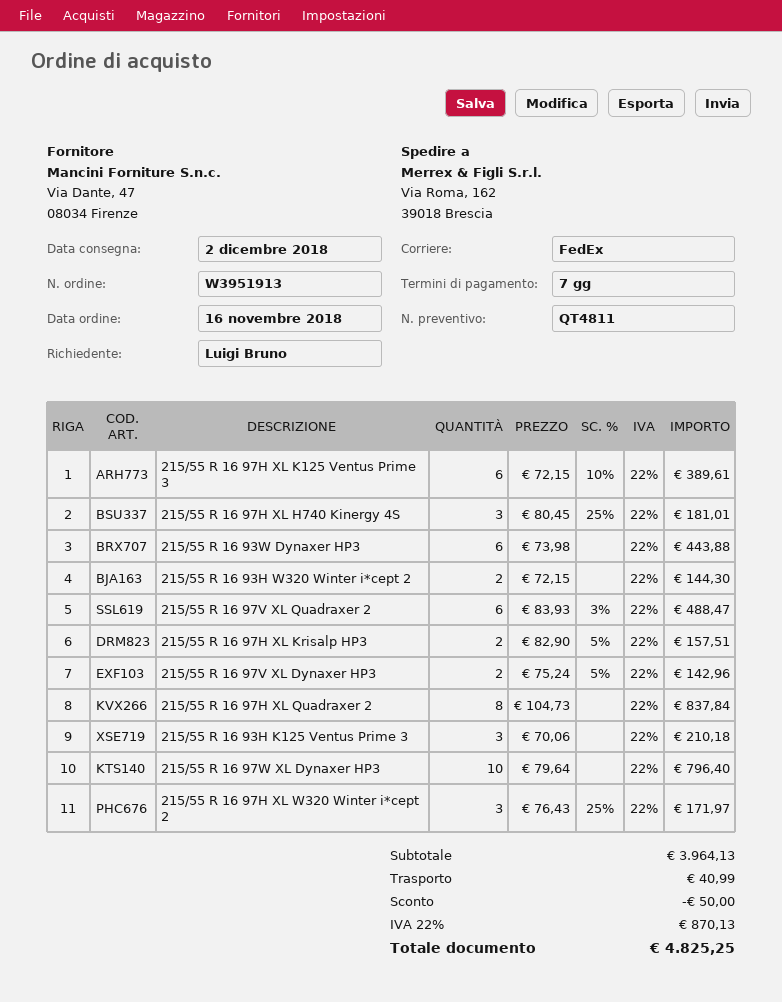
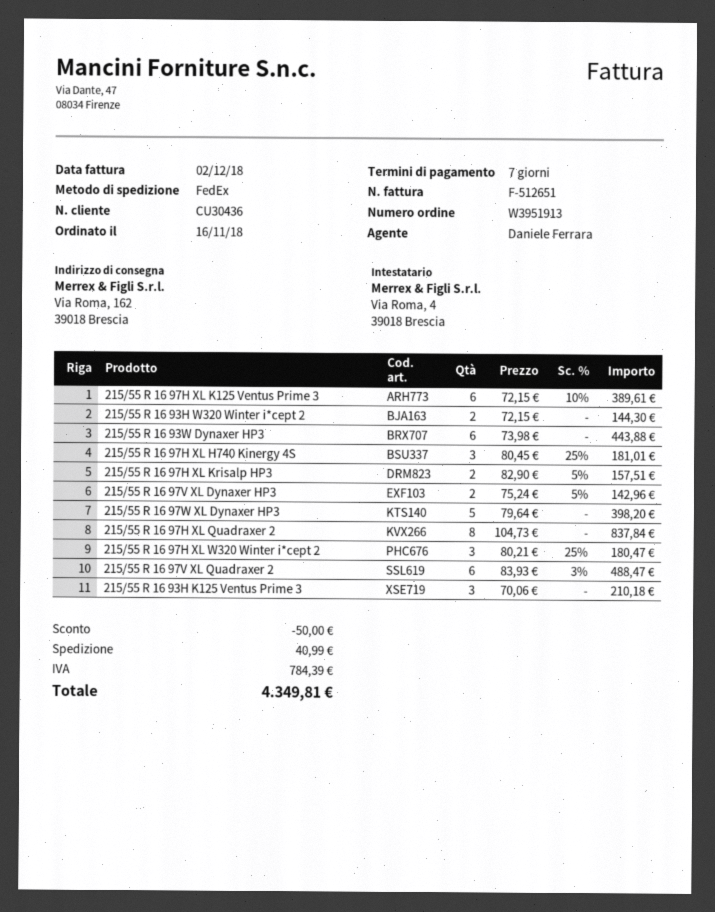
215/55 R 16 97W XL Dynaxer HP3: 10 x 79.64 = 796.40 -> 5 x 79.64 = 398.20
215/55 R 16 97H XL W320 Winter i*cept 2: 3 x 76.43 - 25% = 171.97 -> 3 x 80.21 - 25% = 180.47
tax: 870.13 -> 784.39
total: 4825.25 -> 4349.81

